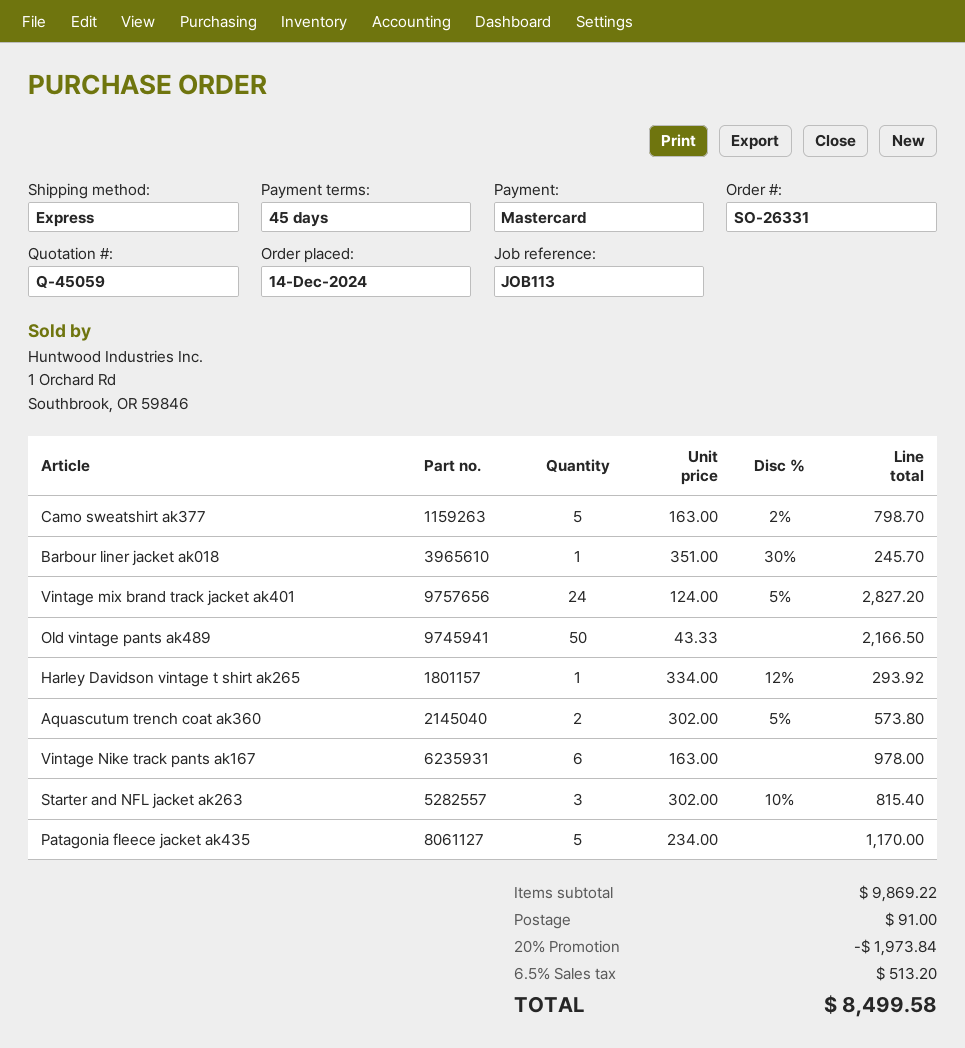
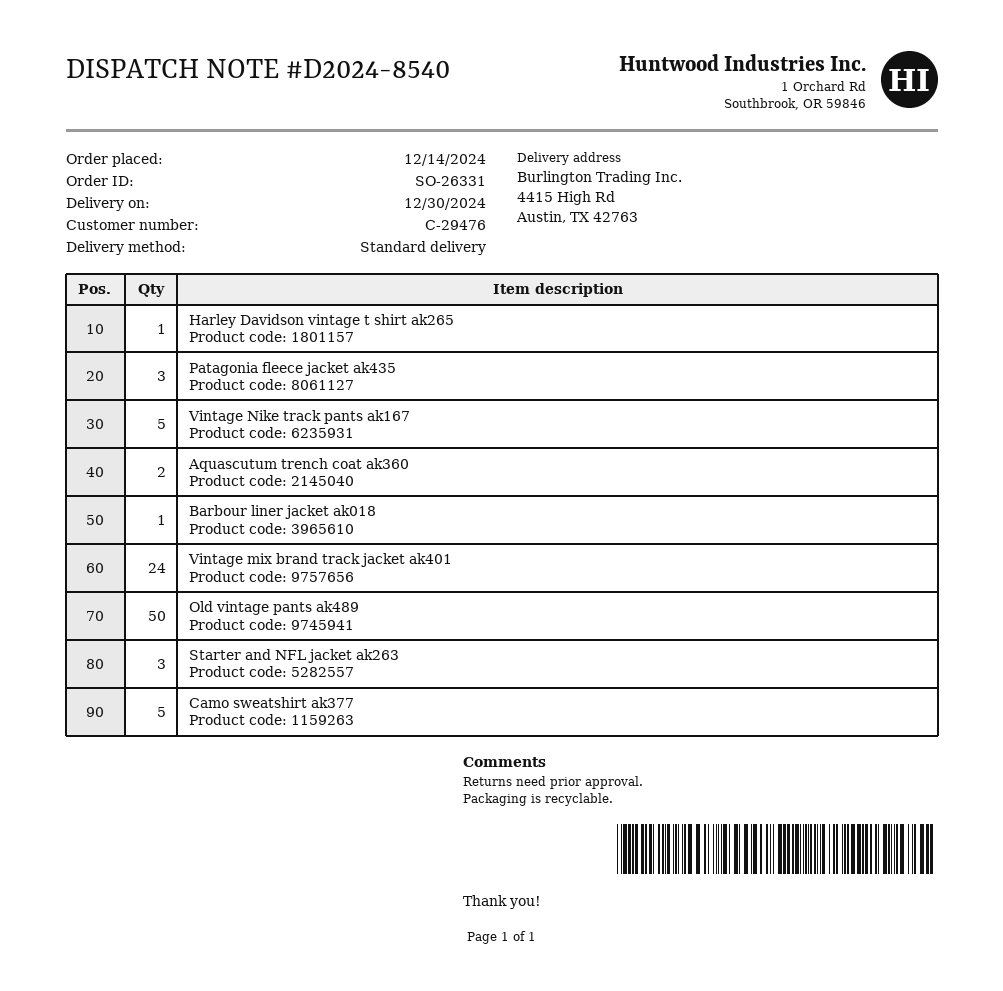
shipping method: express -> standard
Vintage Nike track pants ak167: 6 -> 5
Patagonia fleece jacket ak435: 5 -> 3

